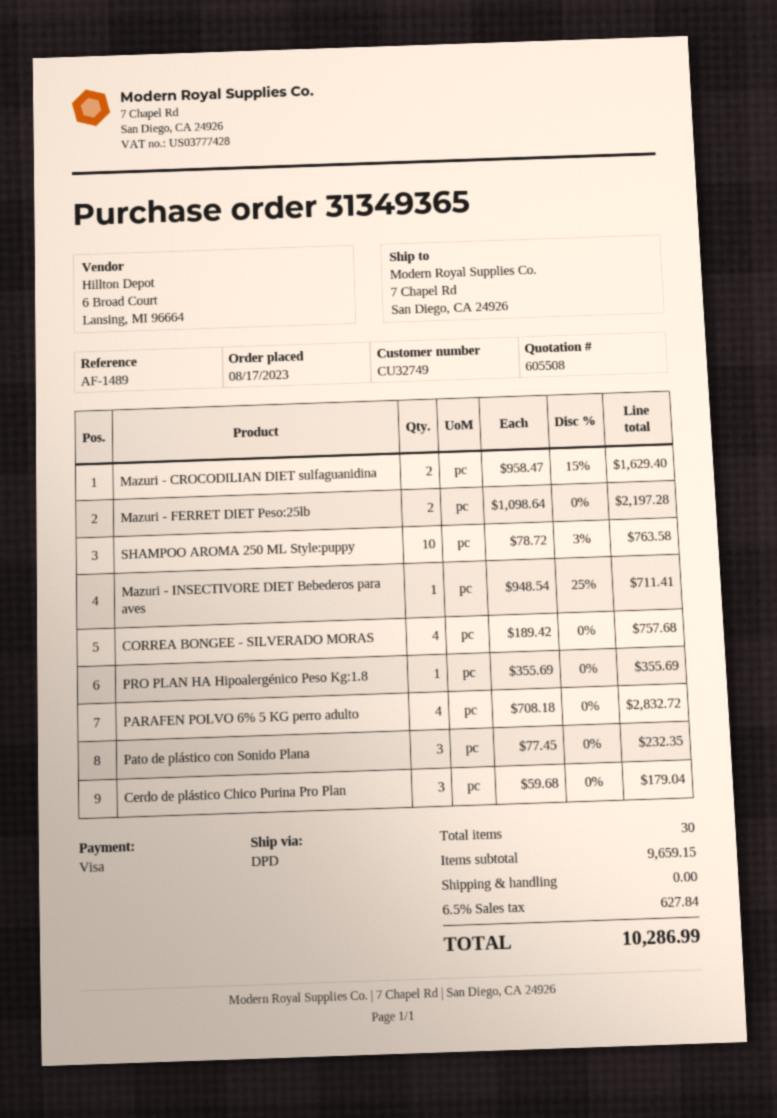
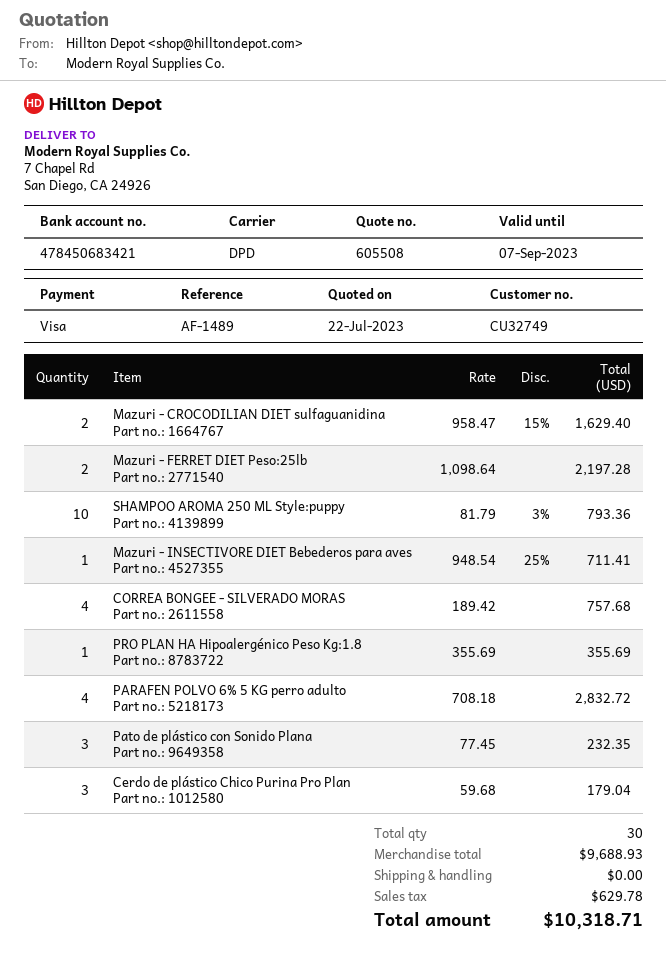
SHAMPOO AROMA 250 ML Style:puppy: 10 x 78.72 - 3% = 763.58 -> 10 x 81.79 - 3% = 793.36
subtotal: 9659.15 -> 9688.93
tax: 627.84 -> 629.78
total: 10286.99 -> 10318.71

